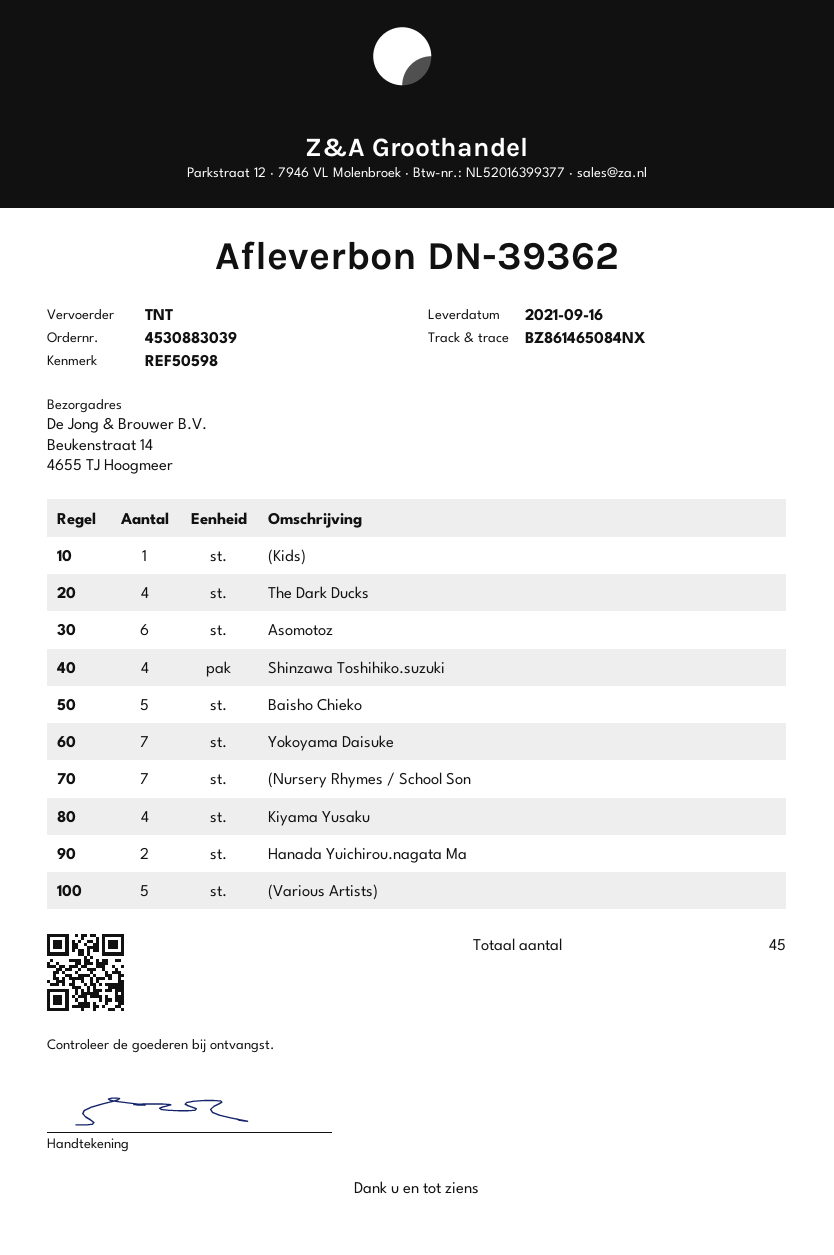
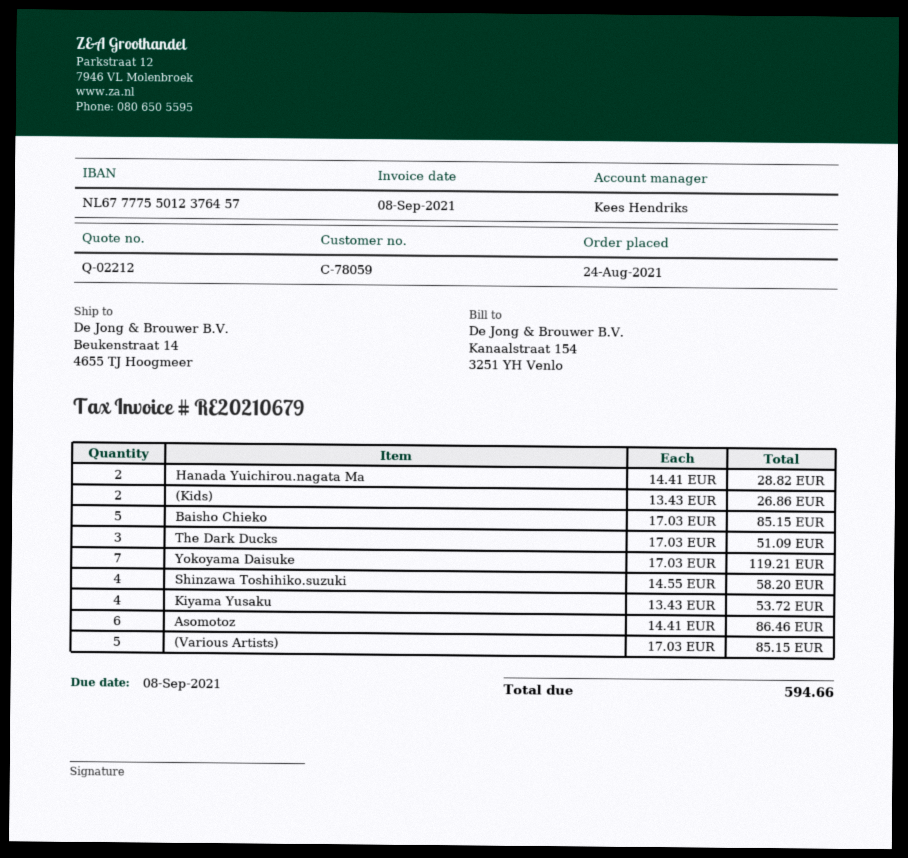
(Kids): 1 -> 2
The Dark Ducks: 4 -> 3
(Nursery Rhymes / School Son: 7 -> none

